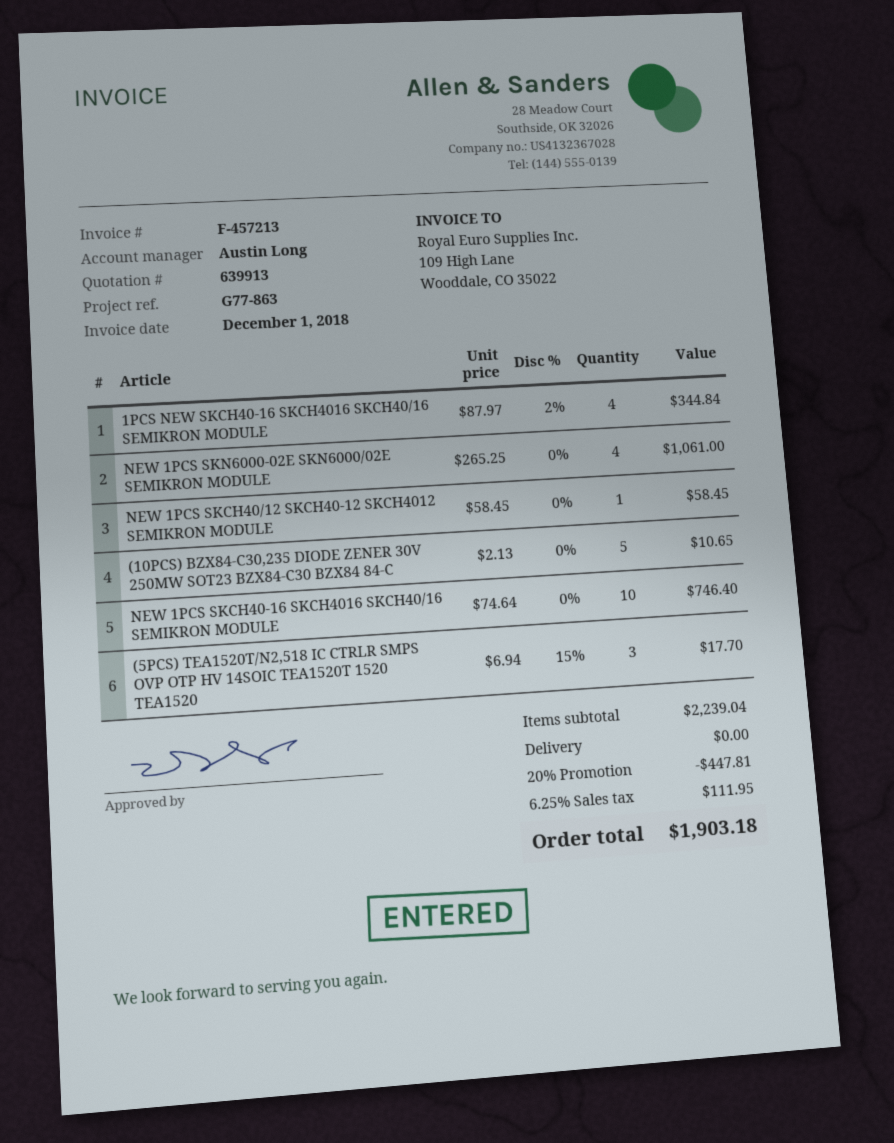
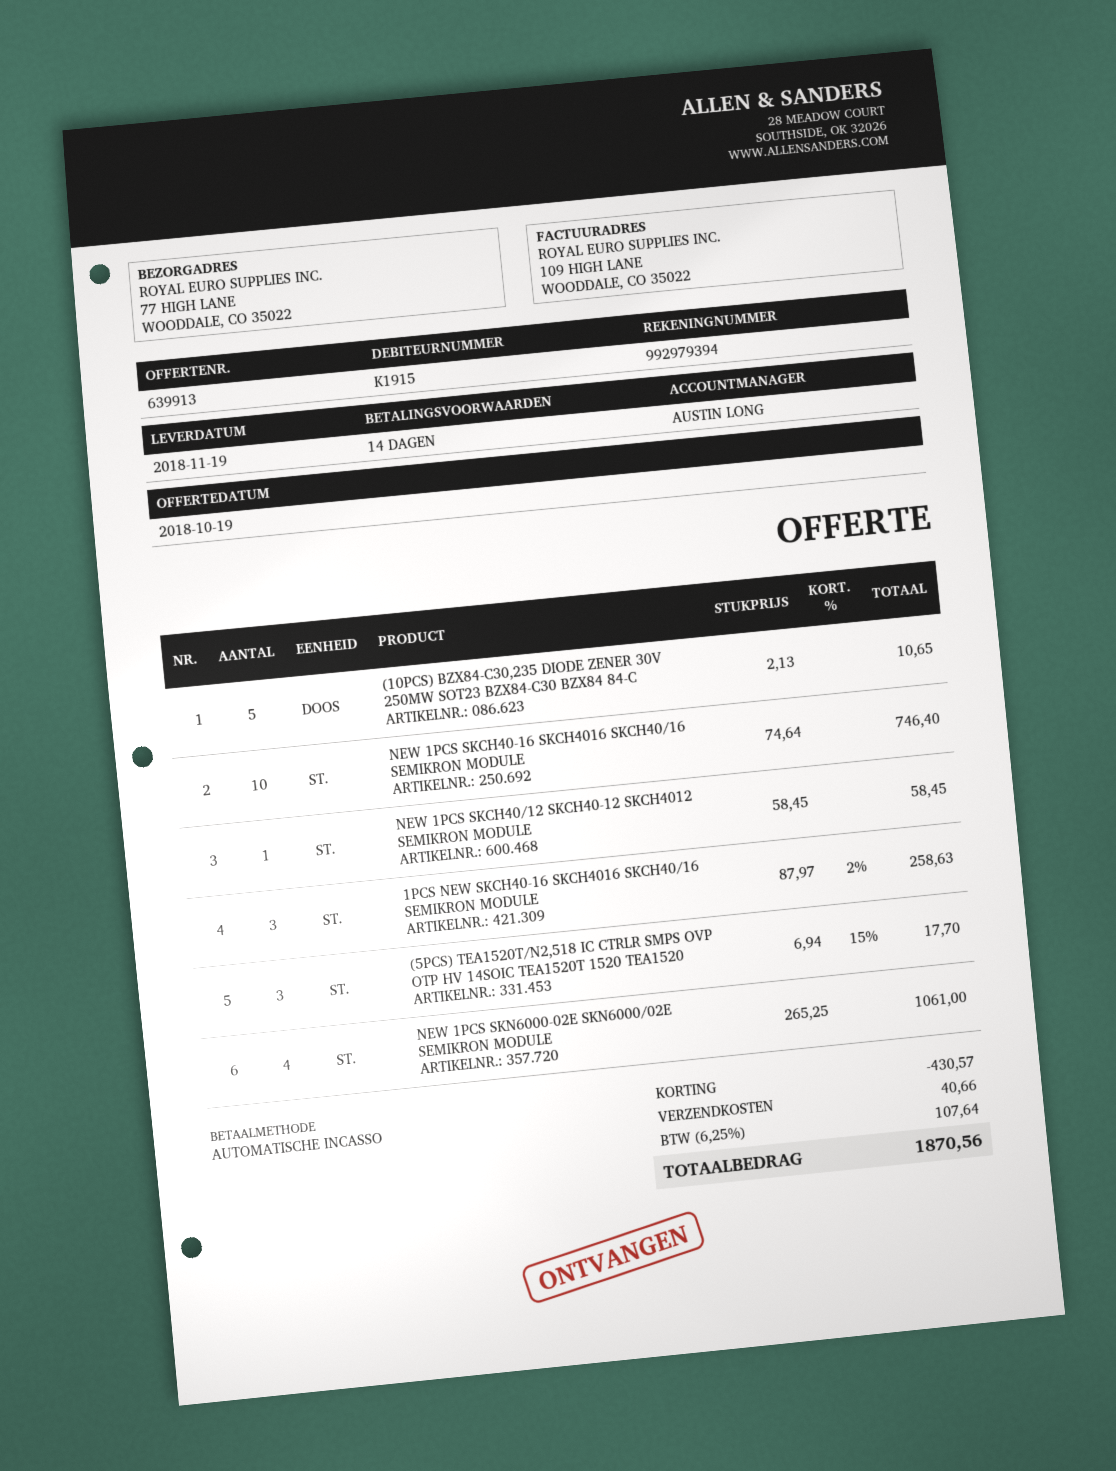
1PCS NEW SKCH40-16 SKCH4016 SKCH40/16 SEMIKRON MODULE: 4 x 87.97 - 2% = 344.84 -> 3 x 87.97 - 2% = 258.63
discount: 447.81 -> 430.57
shipping: 0.00 -> 40.66
tax: 6.25% = 111.95 -> 6.25% = 107.64
total: 1903.18 -> 1870.56

